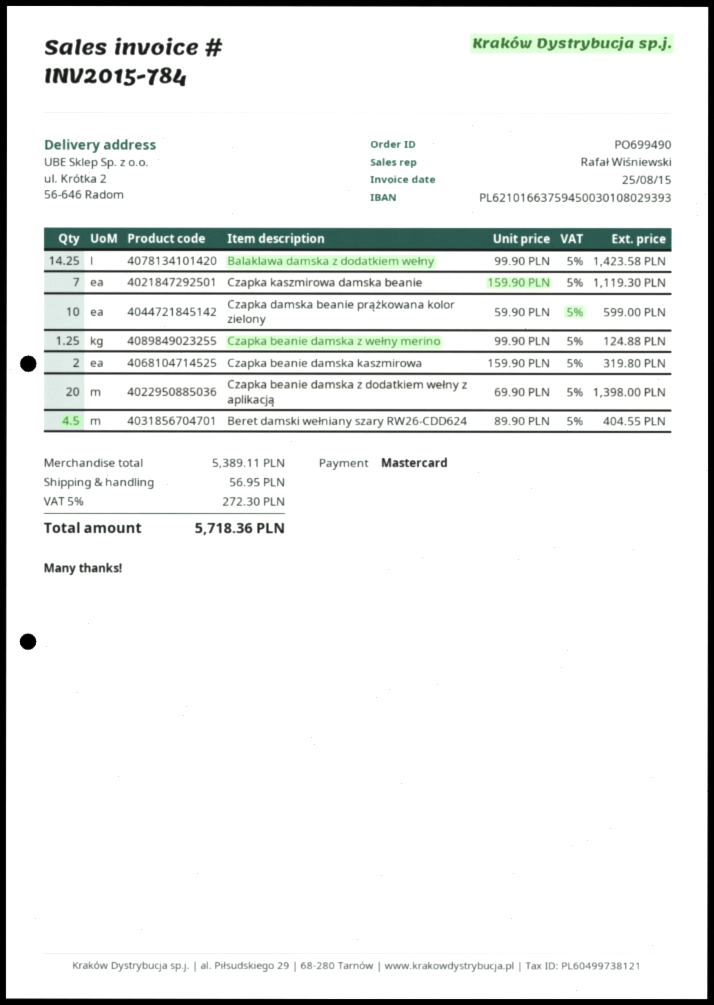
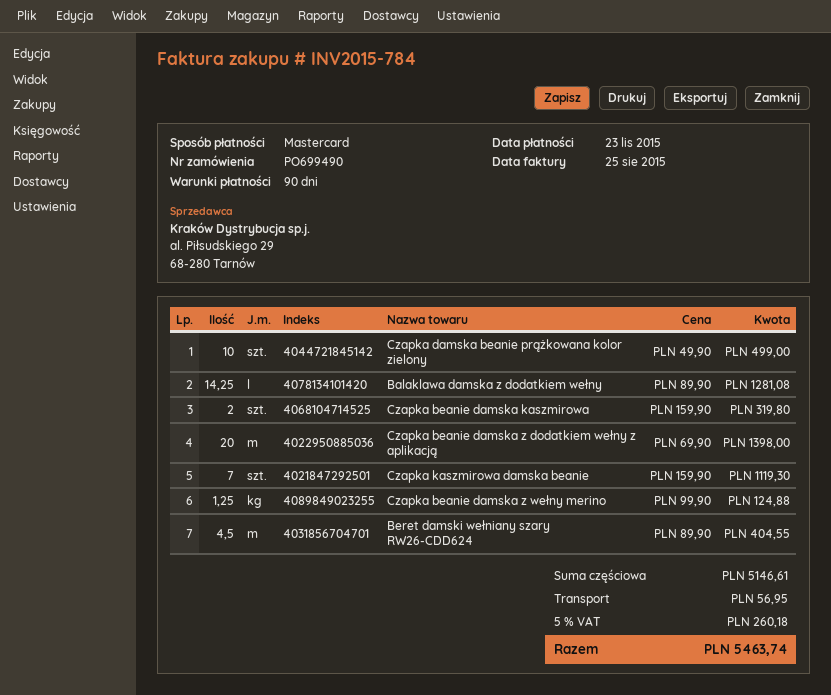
Balaklawa damska z dodatkiem wełny: 14.25 x 99.90 = 1423.58 -> 14.25 x 89.90 = 1281.08
Czapka damska beanie prążkowana kolor zielony: 10 x 59.90 = 599.00 -> 10 x 49.90 = 499.00
subtotal: 5389.11 -> 5146.61
tax: 5% = 272.30 -> 5% = 260.18
total: 5718.36 -> 5463.74

